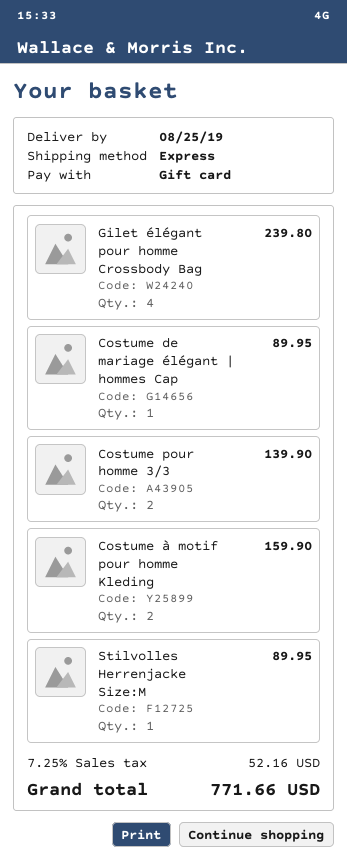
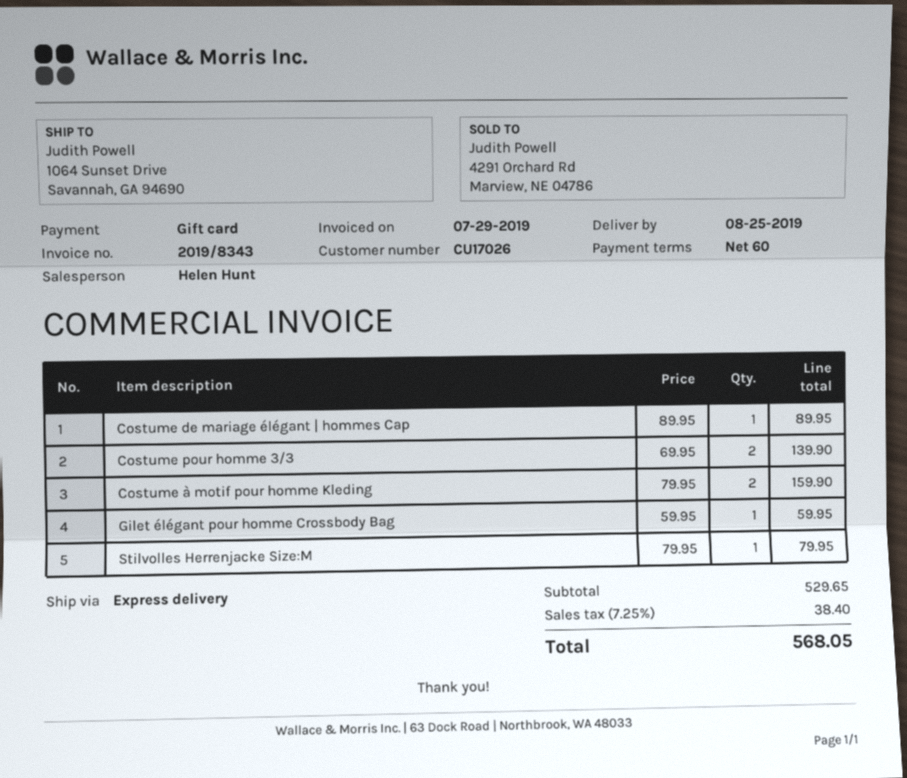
Gilet élégant pour homme Crossbody Bag: 4 for 239.80 -> 1 for 59.95
Stilvolles Herrenjacke Size:M: 1 for 89.95 -> 1 for 79.95
tax: 7.25% = 52.16 -> 7.25% = 38.40
total: 771.66 -> 568.05

